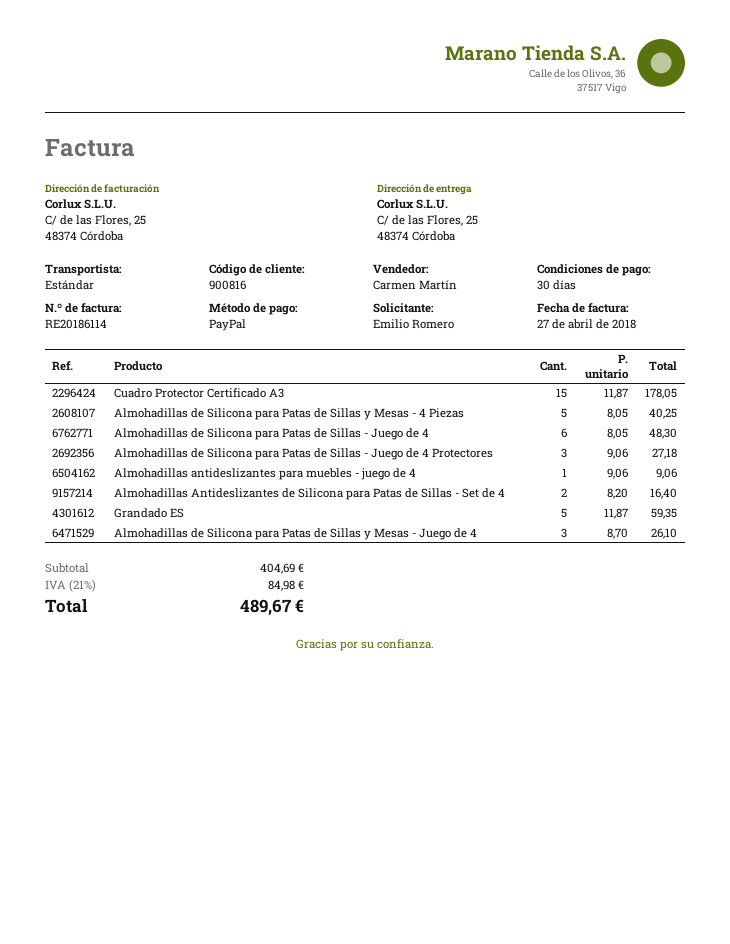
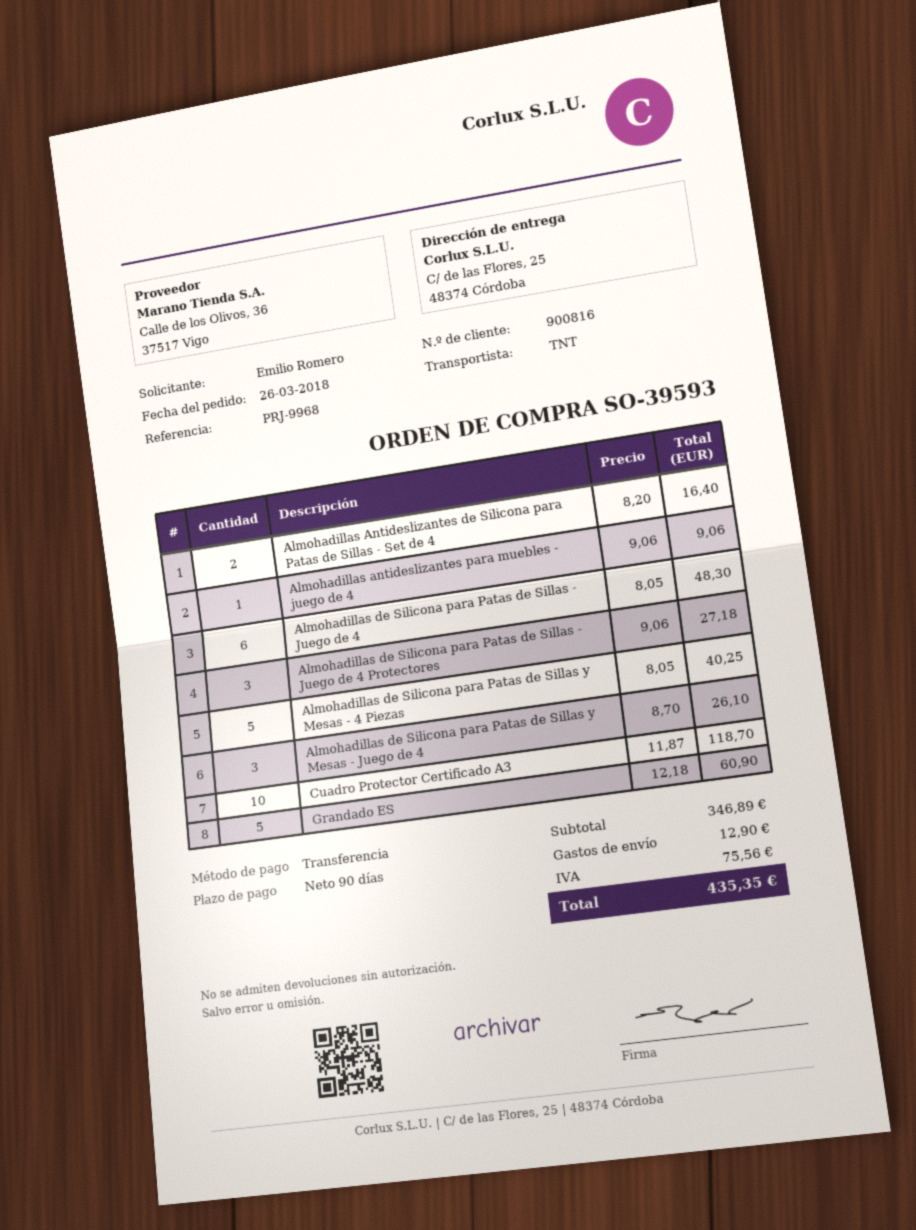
payment terms: 30 days -> 90 days
payment method: PayPal -> bank transfer
shipping method: standard -> TNT
Cuadro Protector Certificado A3: 15 x 11.87 = 178.05 -> 10 x 11.87 = 118.70
Grandado ES: 5 x 11.87 = 59.35 -> 5 x 12.18 = 60.90
subtotal: 404.69 -> 346.89
shipping: none -> 12.90
tax: 84.98 -> 75.56
total: 489.67 -> 435.35

